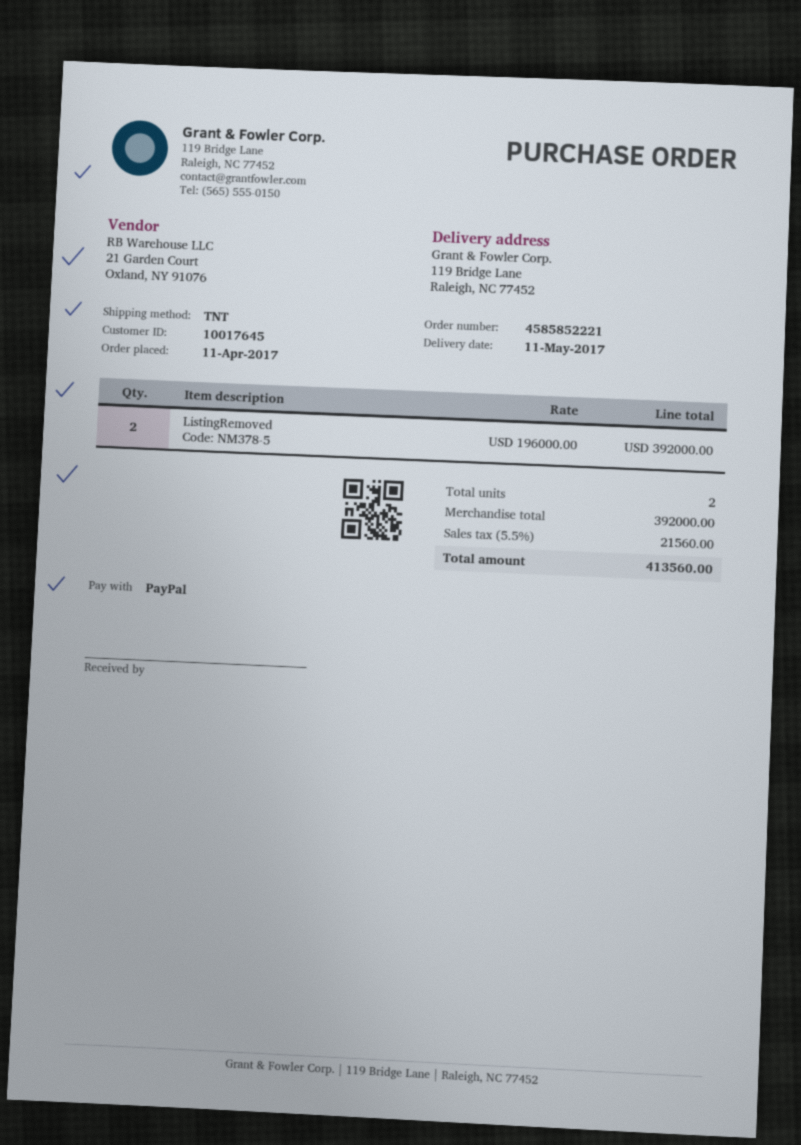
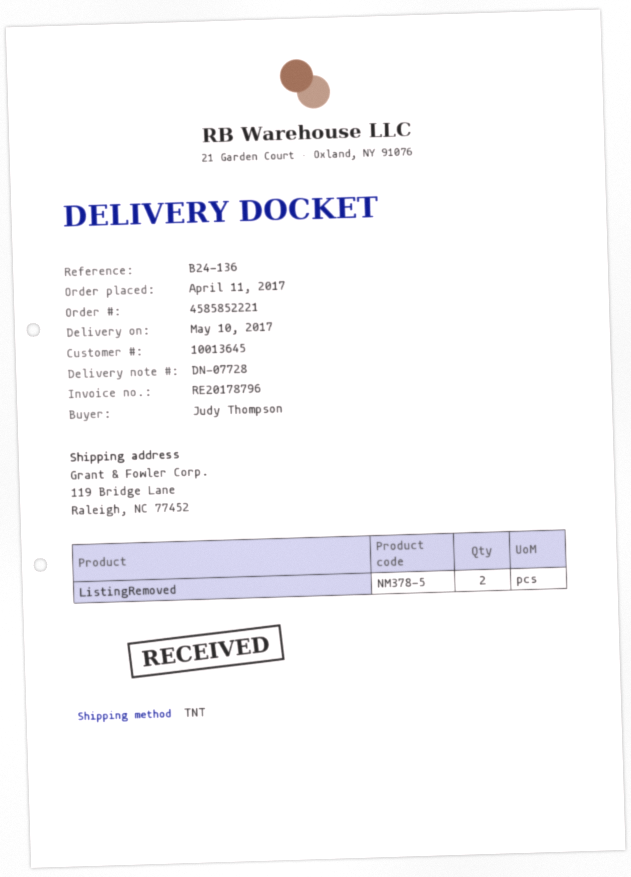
delivery date: 2017-05-11 -> 2017-05-10
customer number: 10017645 -> 10013645

